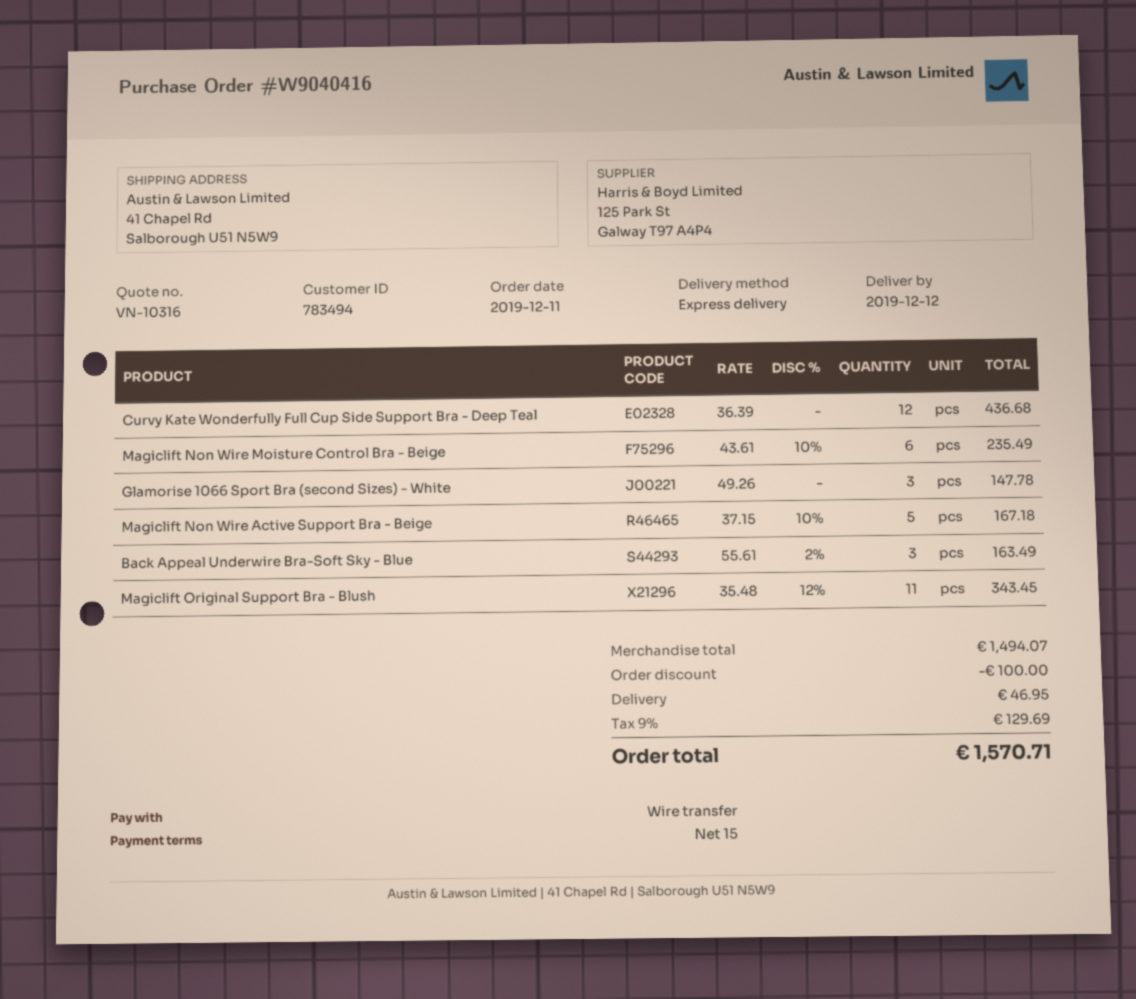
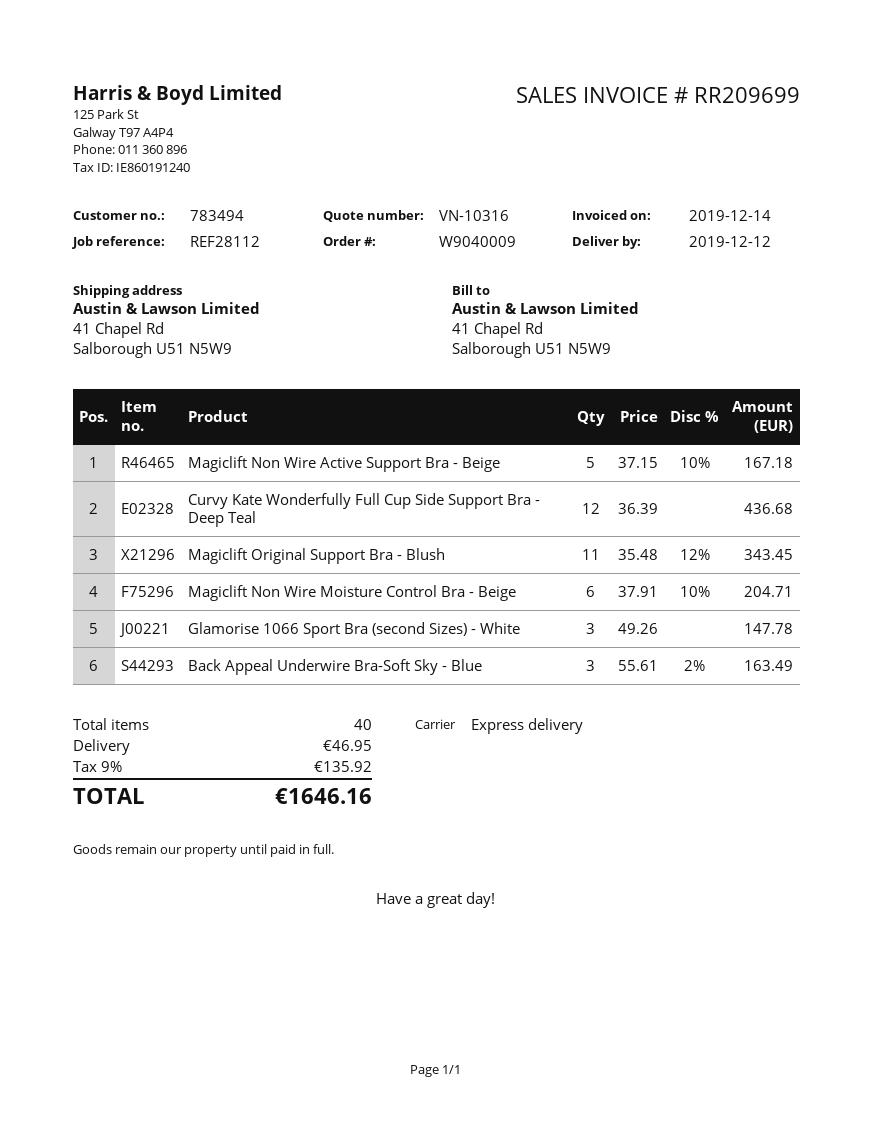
order number: W9040416 -> W9040009
Magiclift Non Wire Moisture Control Bra - Beige: 6 x 43.61 - 10% = 235.49 -> 6 x 37.91 - 10% = 204.71
discount: 100.00 -> none
tax: 9% = 129.69 -> 9% = 135.92
total: 1570.71 -> 1646.16

